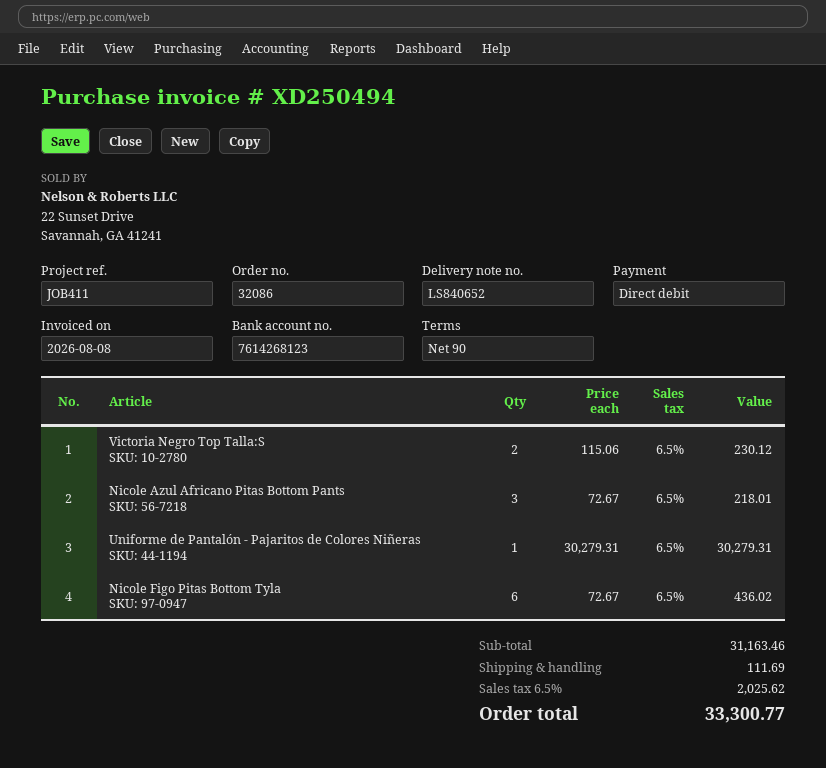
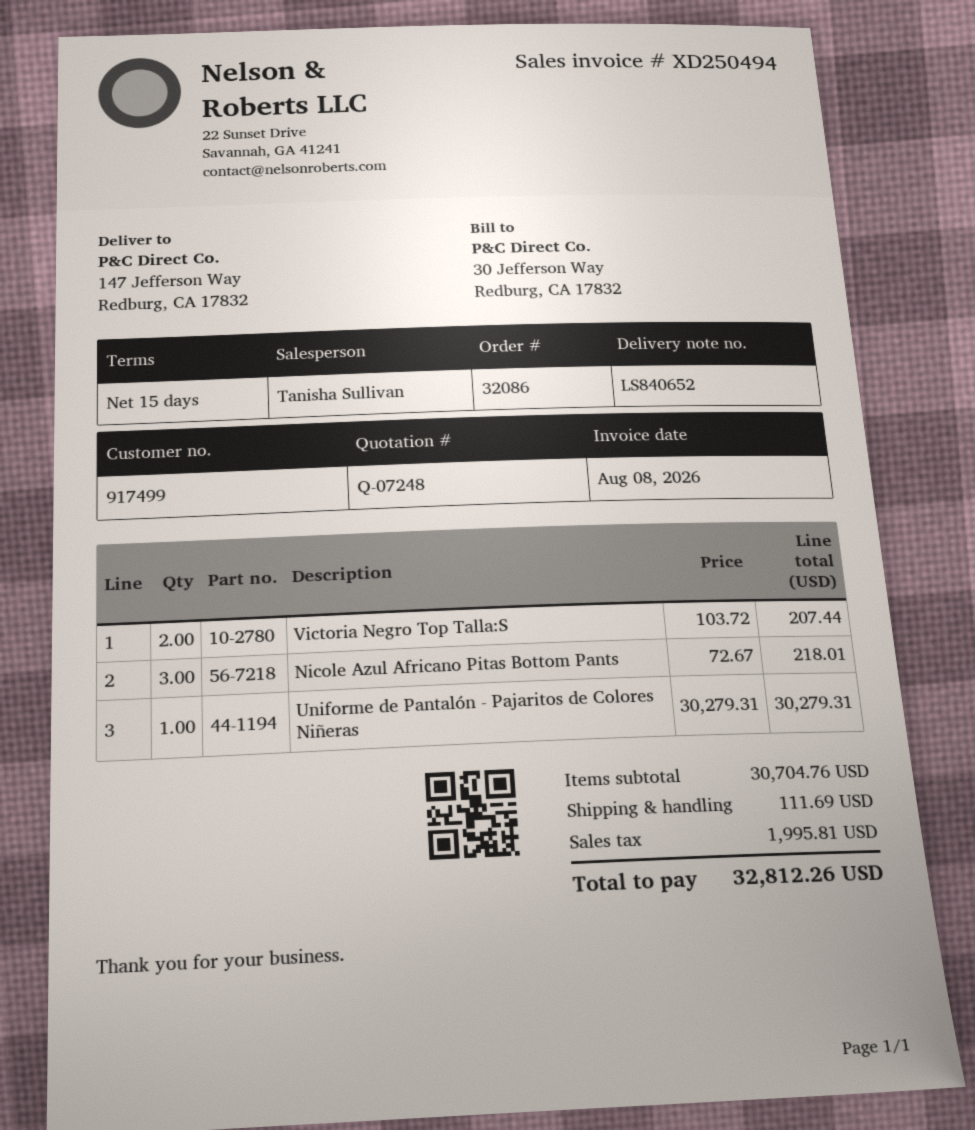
payment terms: 90 days -> 15 days
Victoria Negro Top Talla:S: 2 x 115.06 = 230.12 -> 2 x 103.72 = 207.44
Nicole Figo Pitas Bottom Tyla: 6 x 72.67 = 436.02 -> none
subtotal: 31163.46 -> 30704.76
tax: 2025.62 -> 1995.81
total: 33300.77 -> 32812.26

